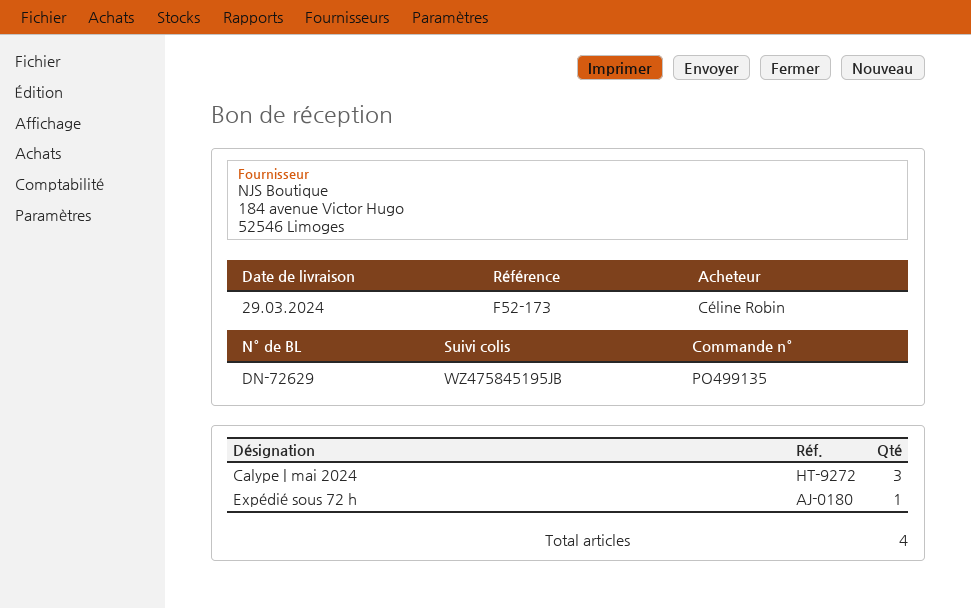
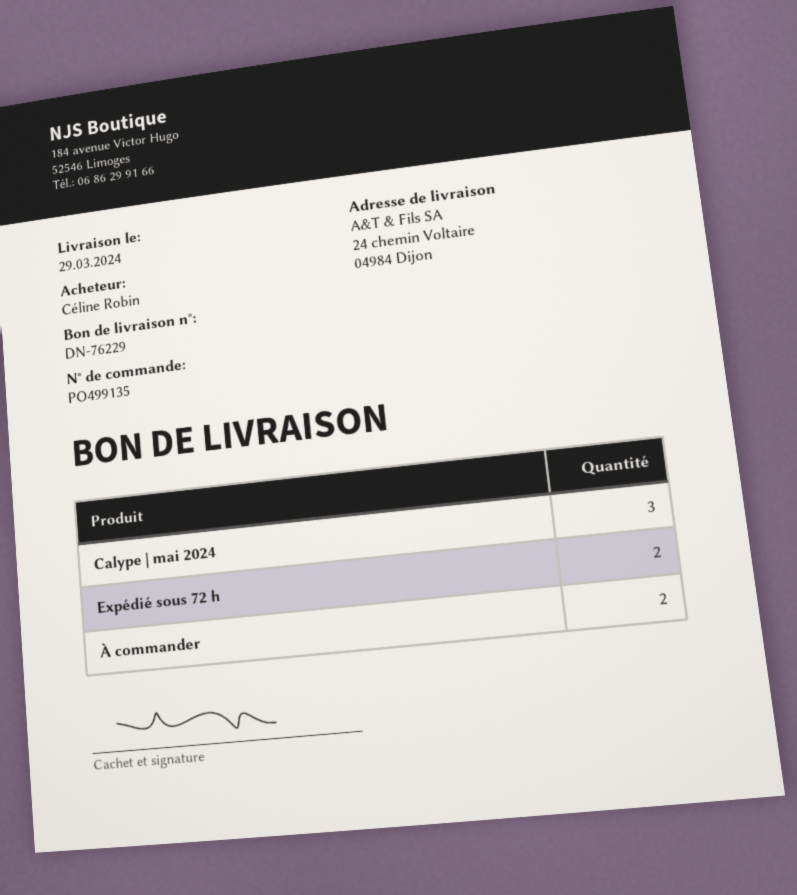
delivery note number: DN-72629 -> DN-76229
Expédié sous 72 h: 1 -> 2
À commander: none -> 2

